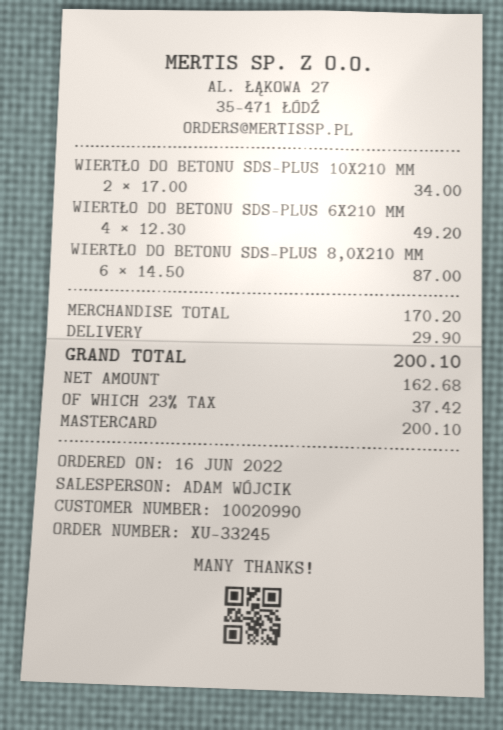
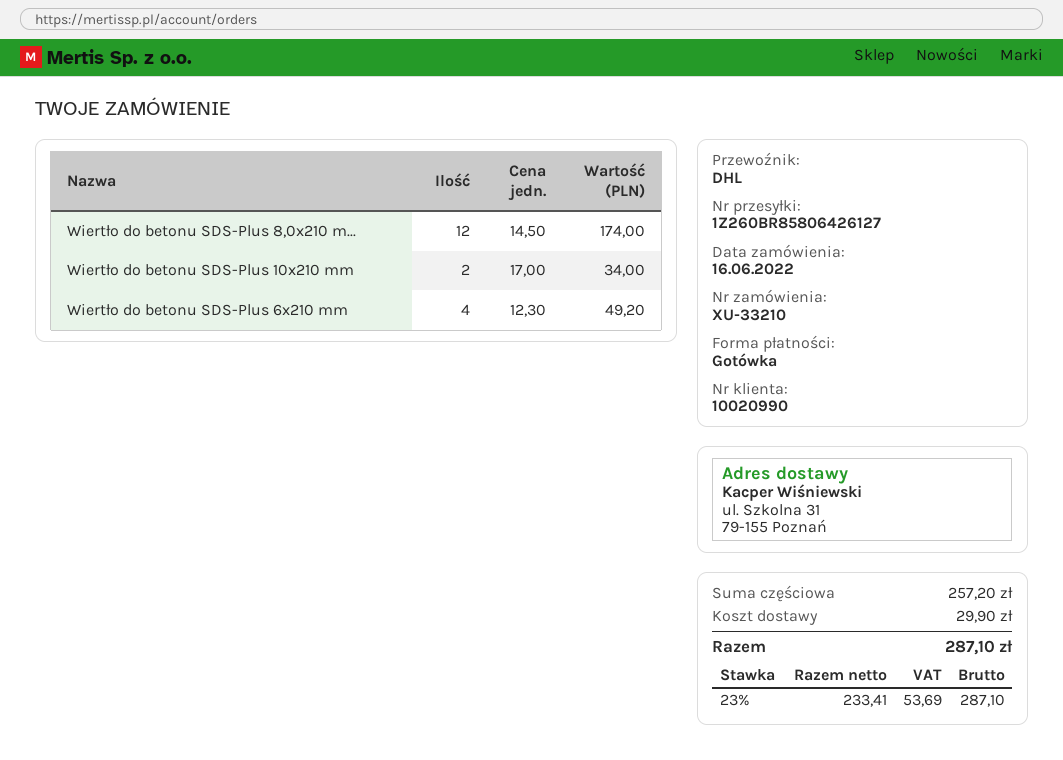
order number: XU-33245 -> XU-33210
payment method: Mastercard -> cash
WIERTŁO DO BETONU SDS-PLUS 8,0X210 MM: 6 x 14.50 = 87.00 -> 12 x 14.50 = 174.00
subtotal: 170.20 -> 257.20
net: 162.68 -> 233.41
tax: 23% = 37.42 -> 23% = 53.69
total: 200.10 -> 287.10

